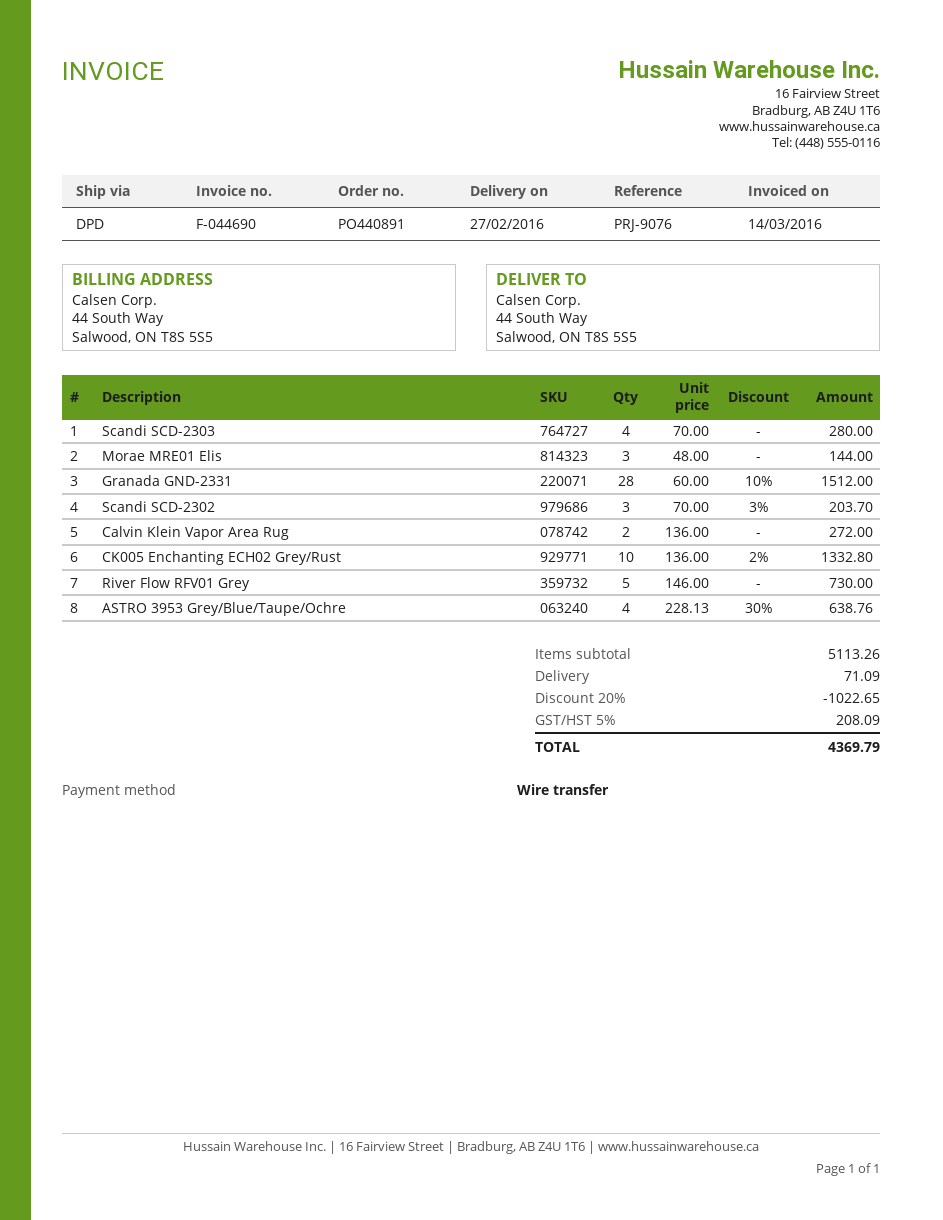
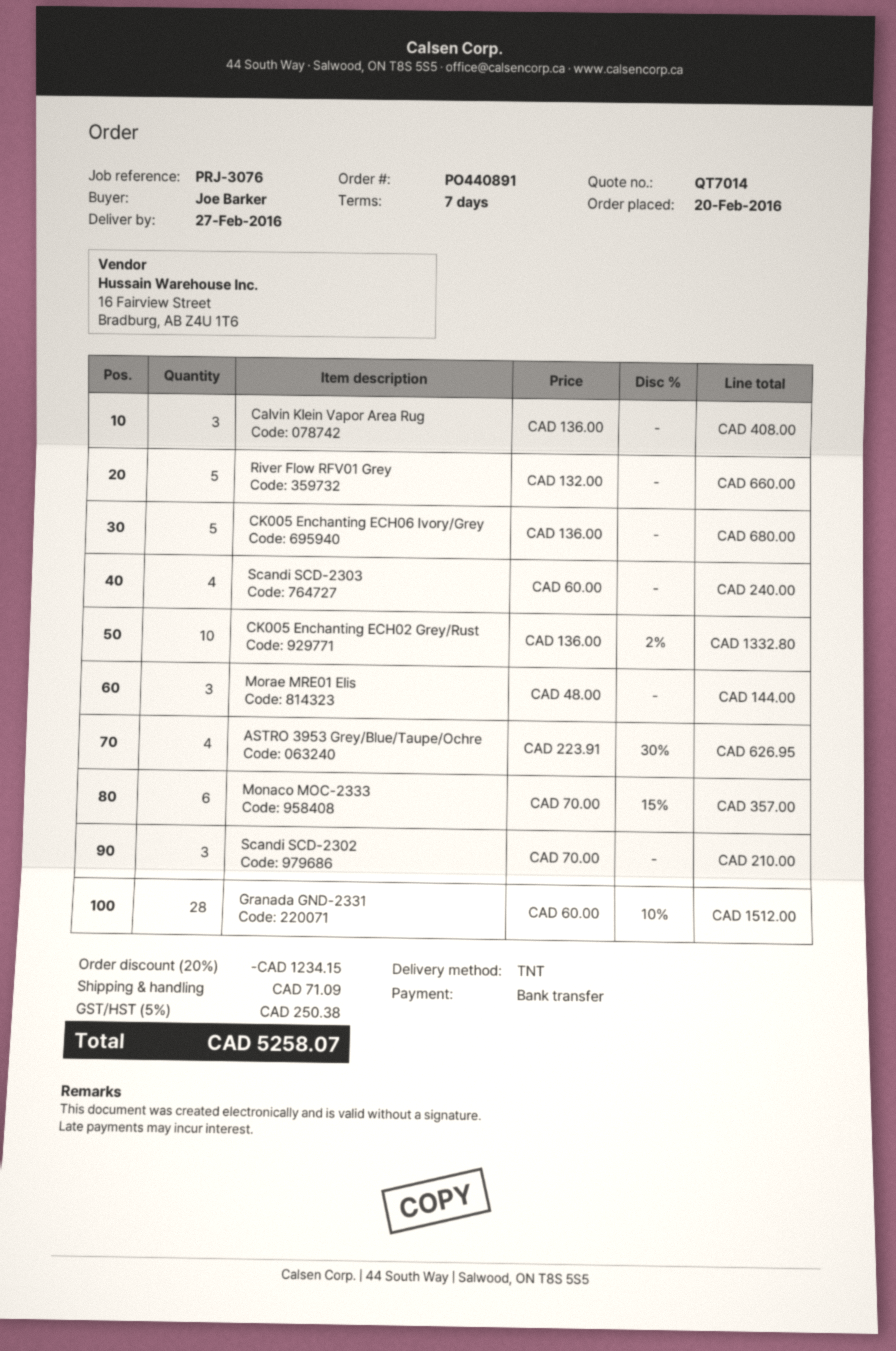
reference: PRJ-9076 -> PRJ-3076
shipping method: DPD -> TNT
Scandi SCD-2303: 4 x 70.00 = 280.00 -> 4 x 60.00 = 240.00
Scandi SCD-2302: 3 x 70.00 - 3% = 203.70 -> 3 x 70.00 = 210.00
Calvin Klein Vapor Area Rug: 2 x 136.00 = 272.00 -> 3 x 136.00 = 408.00
River Flow RFV01 Grey: 5 x 146.00 = 730.00 -> 5 x 132.00 = 660.00
ASTRO 3953 Grey/Blue/Taupe/Ochre: 4 x 228.13 - 30% = 638.76 -> 4 x 223.91 - 30% = 626.95
CK005 Enchanting ECH06 Ivory/Grey: none -> 5 x 136.00 = 680.00
Monaco MOC-2333: none -> 6 x 70.00 - 15% = 357.00
discount: 20% = 1022.65 -> 20% = 1234.15
tax: 5% = 208.09 -> 5% = 250.38
total: 4369.79 -> 5258.07

